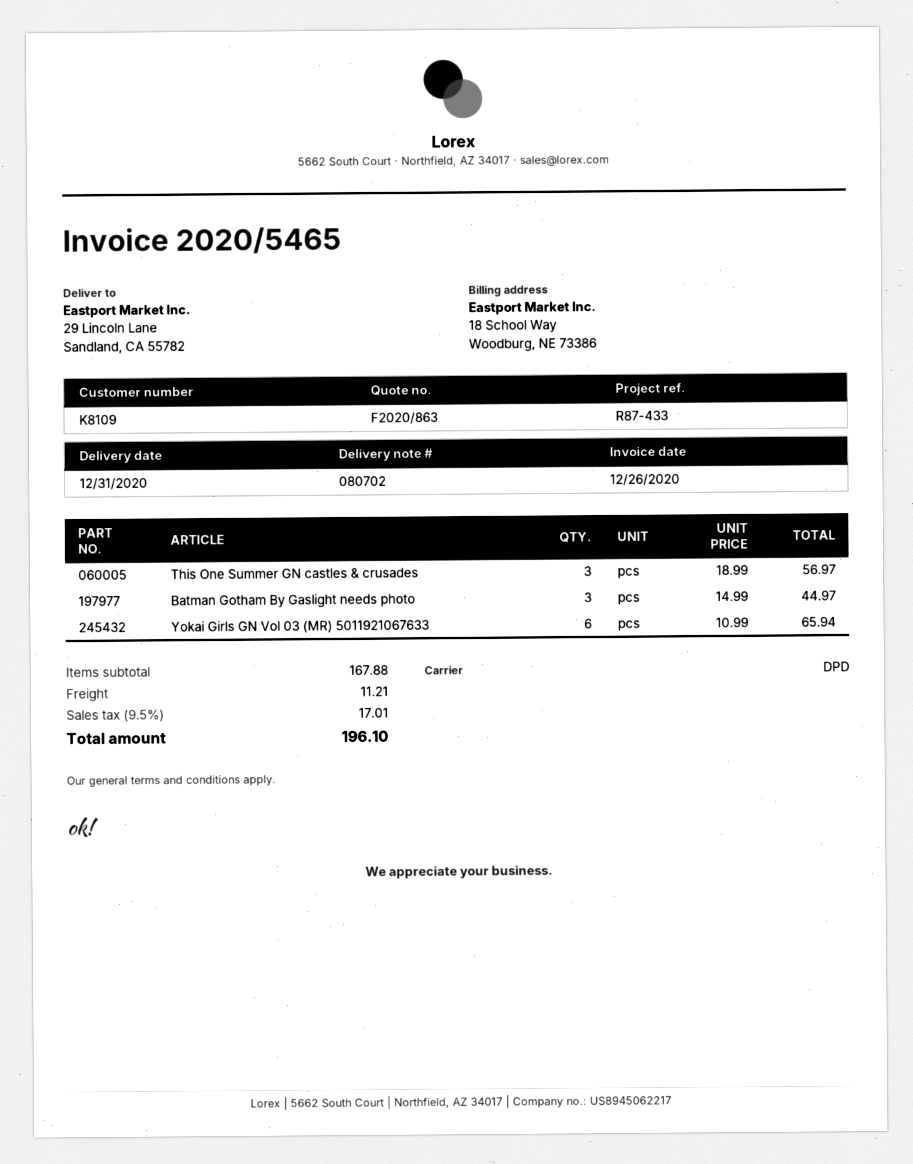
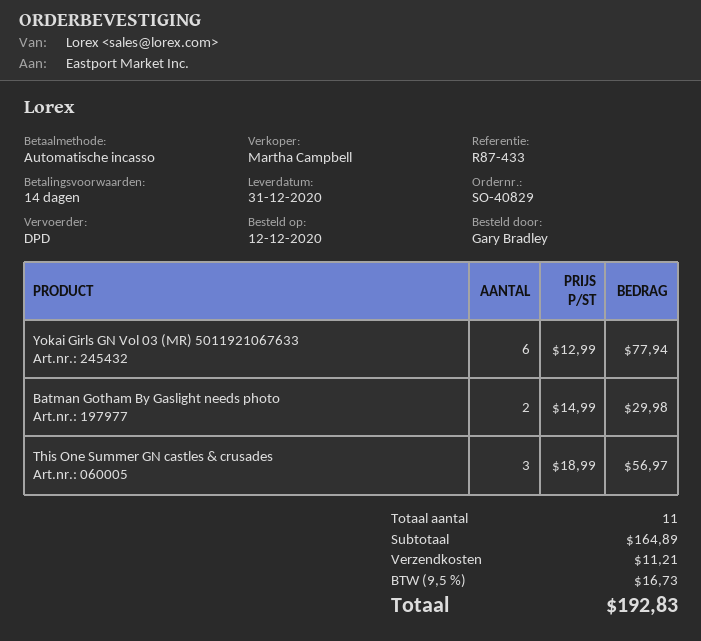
Batman Gotham By Gaslight needs photo: 3 x 14.99 = 44.97 -> 2 x 14.99 = 29.98
Yokai Girls GN Vol 03 (MR) 5011921067633: 6 x 10.99 = 65.94 -> 6 x 12.99 = 77.94
subtotal: 167.88 -> 164.89
tax: 9.5% = 17.01 -> 9.5% = 16.73
total: 196.10 -> 192.83

